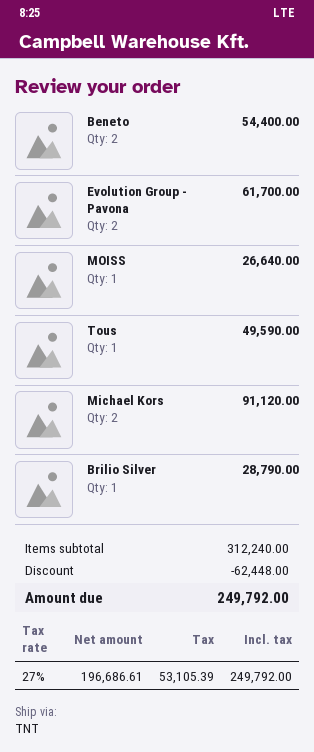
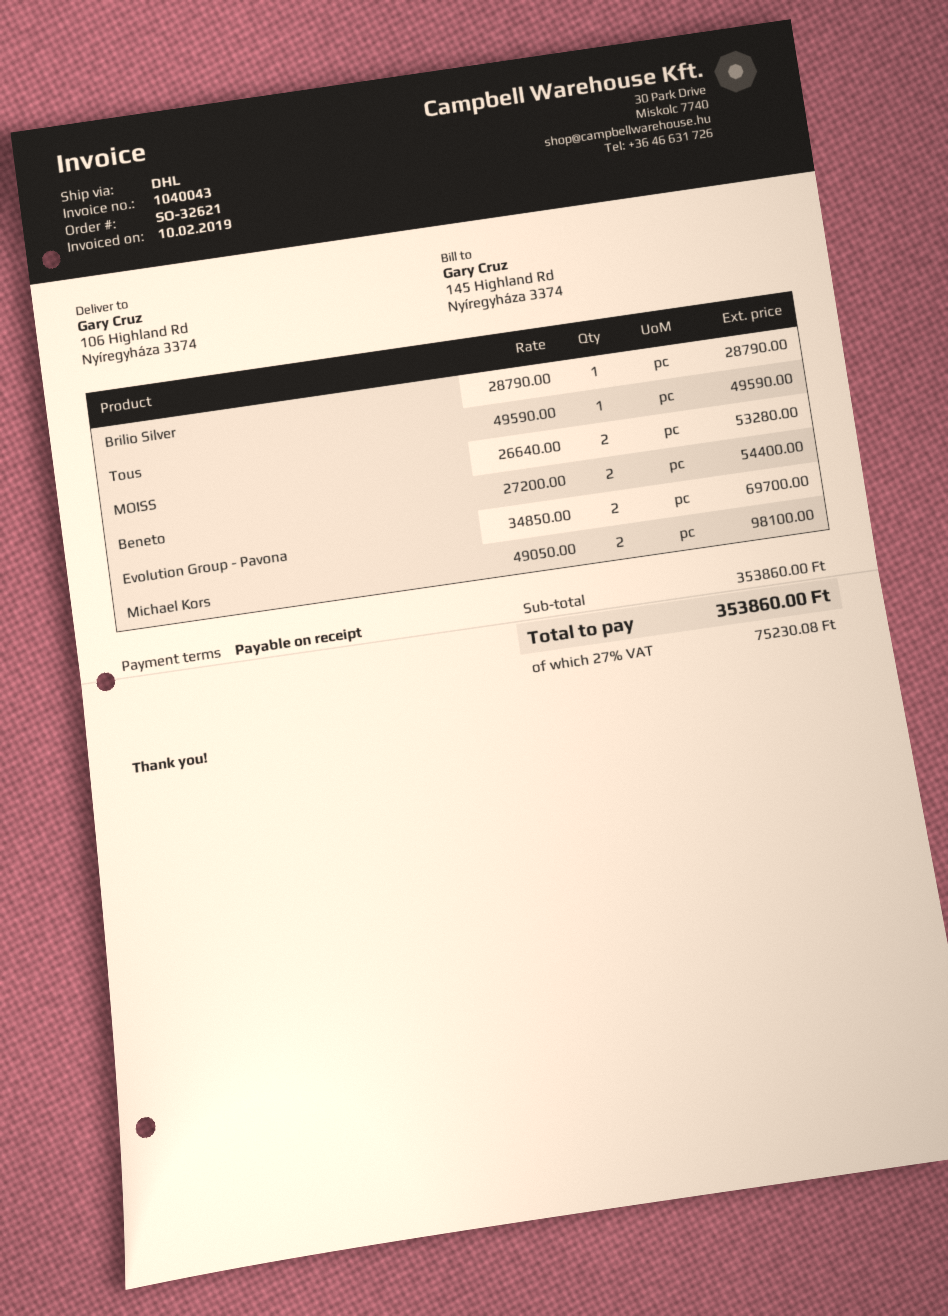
shipping method: TNT -> DHL
Evolution Group - Pavona: 2 for 61700.00 -> 2 for 69700.00
MOISS: 1 for 26640.00 -> 2 for 53280.00
Michael Kors: 2 for 91120.00 -> 2 for 98100.00
subtotal: 312240.00 -> 353860.00
discount: 62448.00 -> none
tax: 27% = 53105.39 -> 27% = 75230.08
total: 249792.00 -> 353860.00

